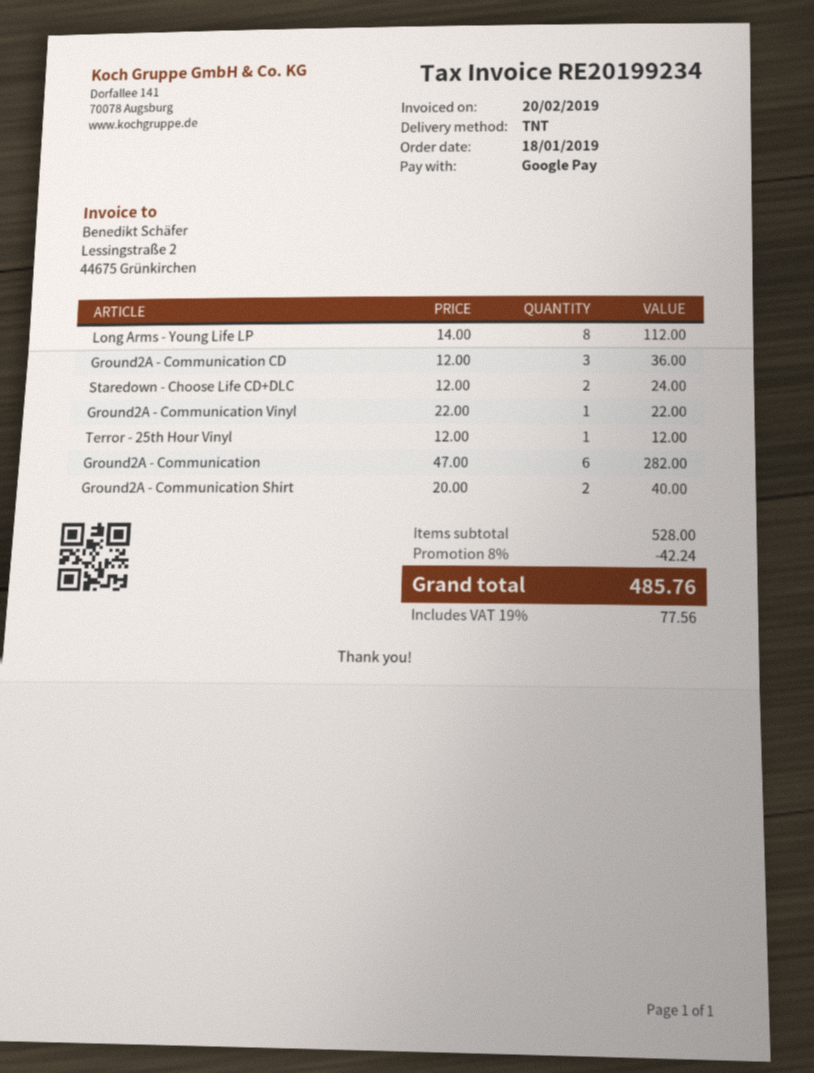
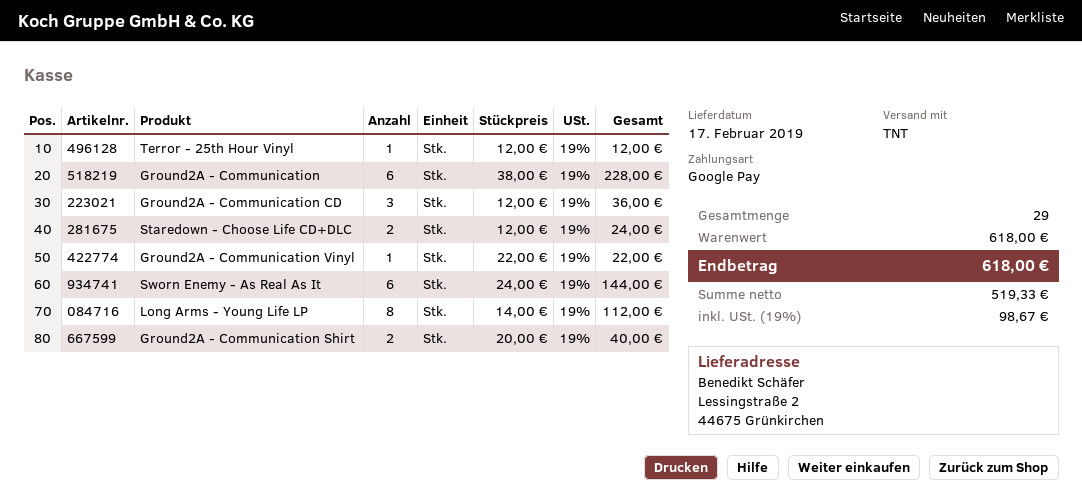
Ground2A - Communication: 6 x 47.00 = 282.00 -> 6 x 38.00 = 228.00
Sworn Enemy - As Real As It: none -> 6 x 24.00 = 144.00
subtotal: 528.00 -> 618.00
discount: 8% = 42.24 -> none
tax: 19% = 77.56 -> 19% = 98.67
total: 485.76 -> 618.00

